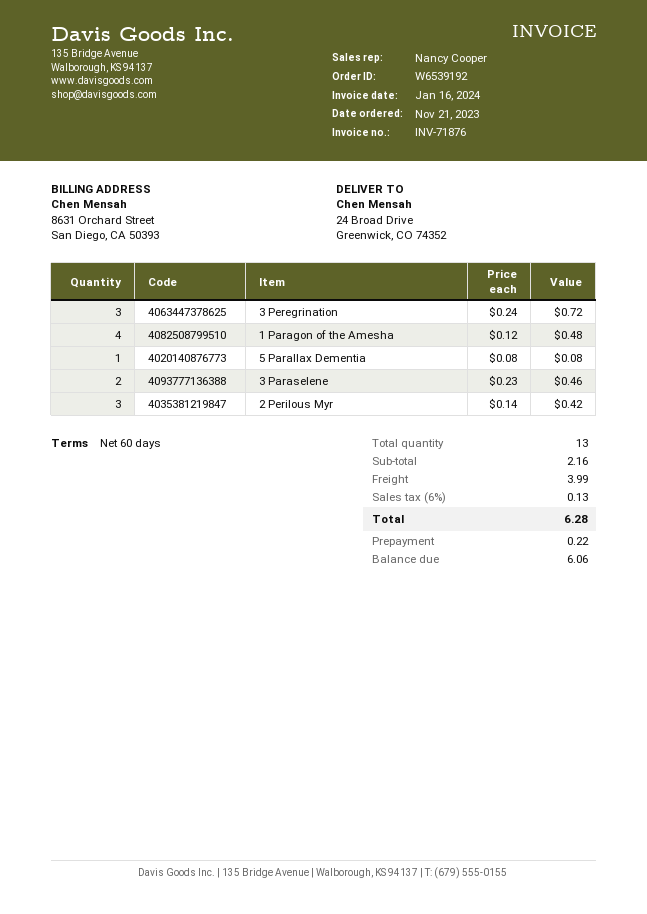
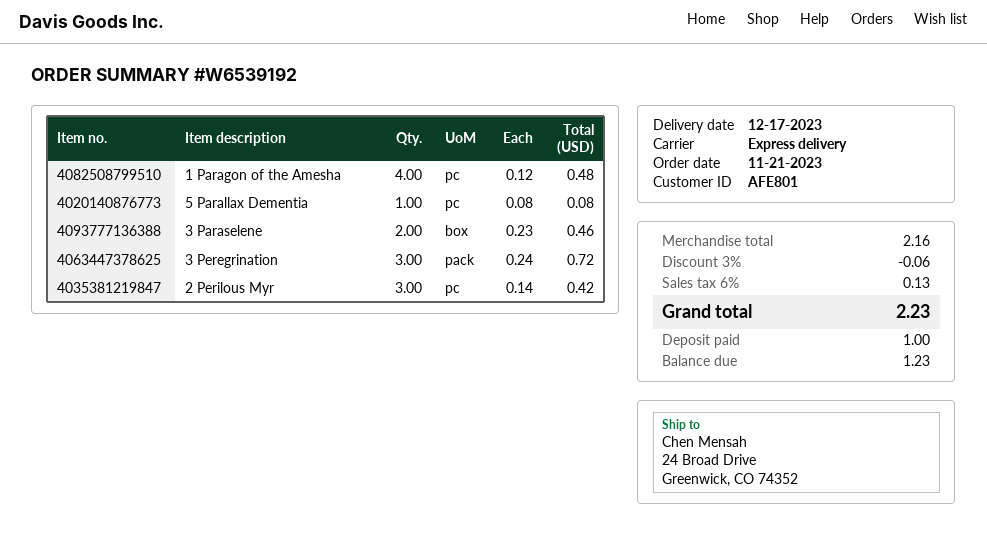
discount: none -> 3% = 0.06
shipping: 3.99 -> none
total: 6.28 -> 2.23
deposit: 0.22 -> 1.00
balance: 6.06 -> 1.23

